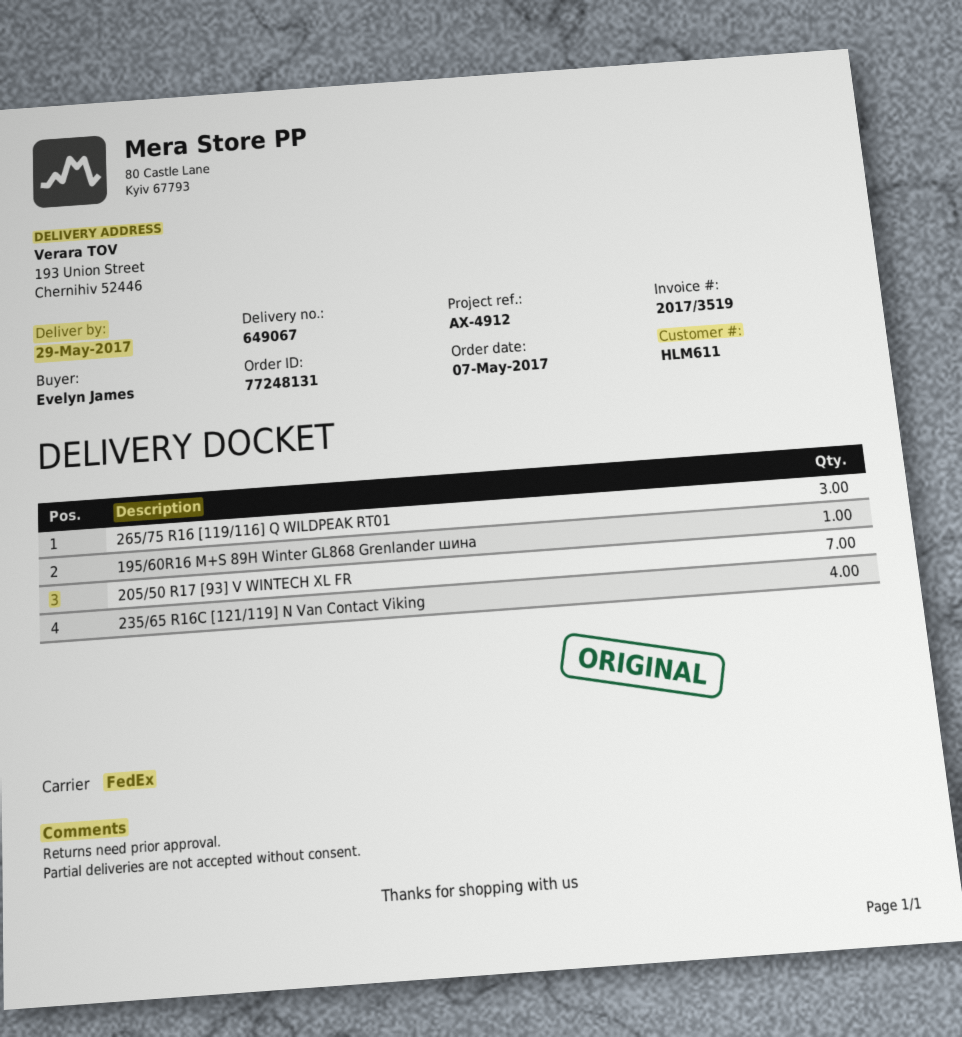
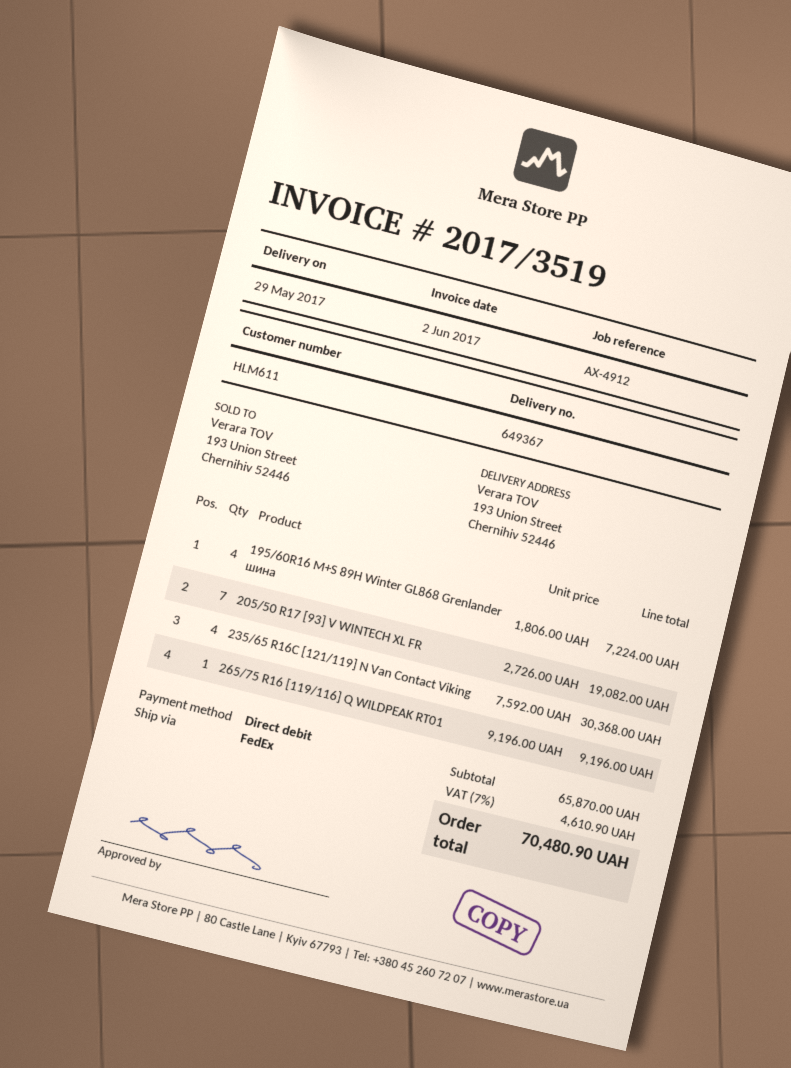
delivery note number: 649067 -> 649367
265/75 R16 [119/116] Q WILDPEAK RT01: 3 -> 1
195/60R16 M+S 89H Winter GL868 Grenlander шина: 1 -> 4

